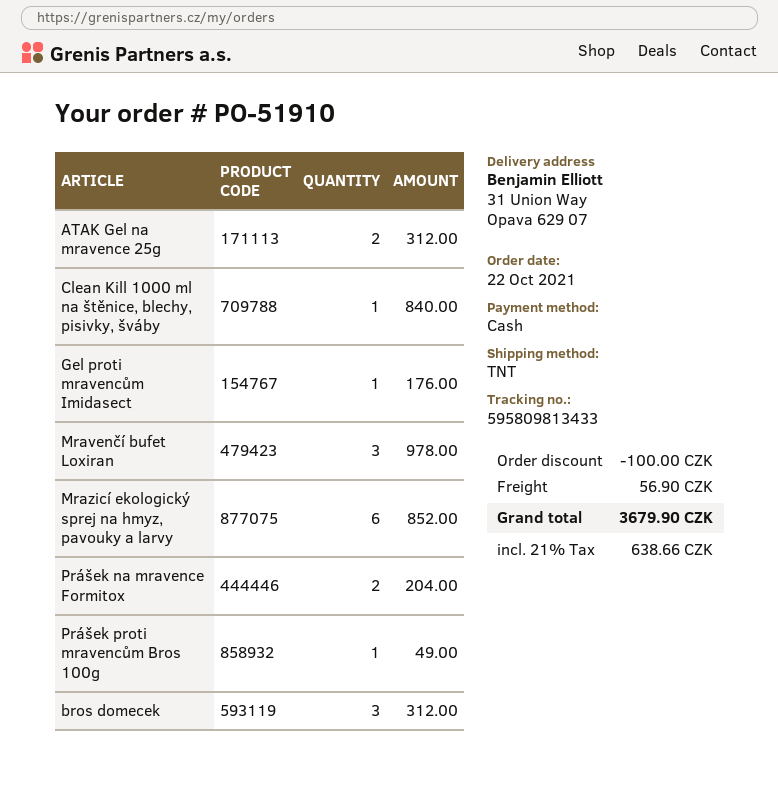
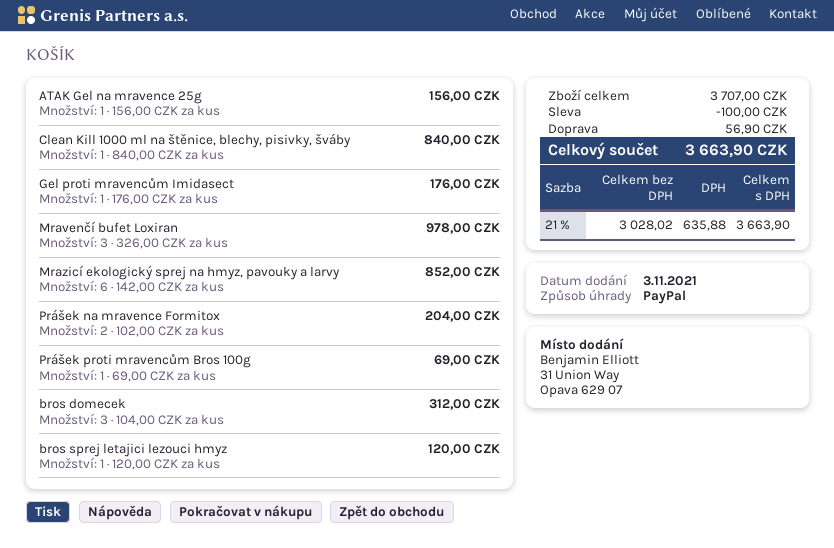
payment method: cash -> PayPal
ATAK Gel na mravence 25g: 2 for 312.00 -> 1 for 156.00
Prášek proti mravencům Bros 100g: 1 for 49.00 -> 1 for 69.00
bros sprej letajici lezouci hmyz: none -> 1 for 120.00
tax: 21% = 638.66 -> 21% = 635.88
total: 3679.90 -> 3663.90

